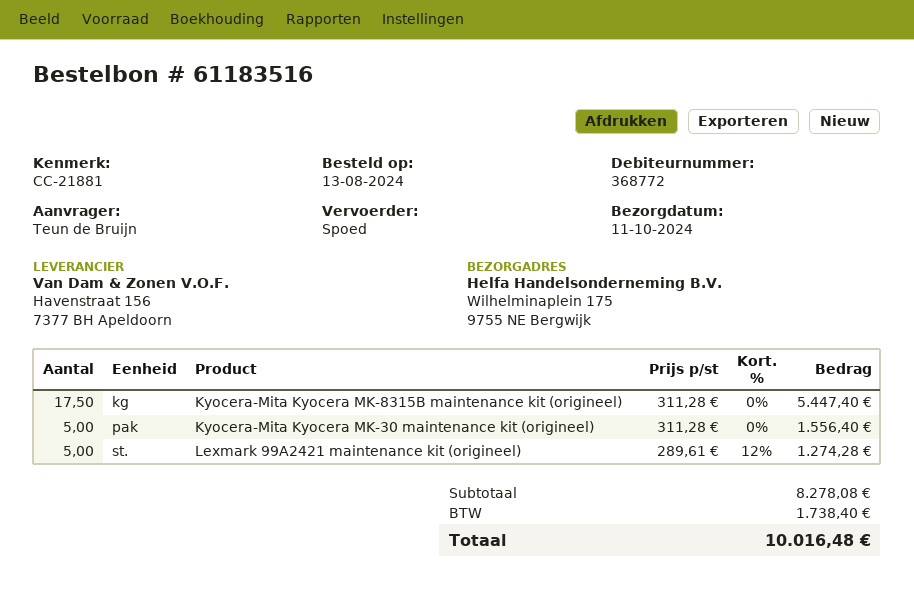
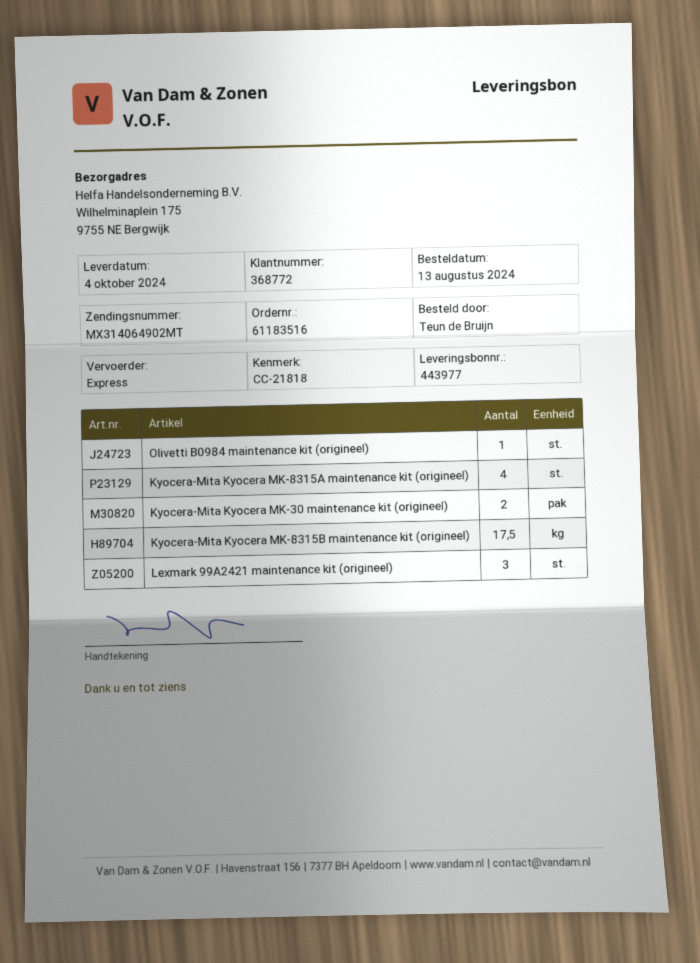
delivery date: 2024-10-11 -> 2024-10-04
reference: CC-21881 -> CC-21818
Kyocera-Mita Kyocera MK-30 maintenance kit (origineel): 5 -> 2
Lexmark 99A2421 maintenance kit (origineel): 5 -> 3
Olivetti B0984 maintenance kit (origineel): none -> 1
Kyocera-Mita Kyocera MK-8315A maintenance kit (origineel): none -> 4

